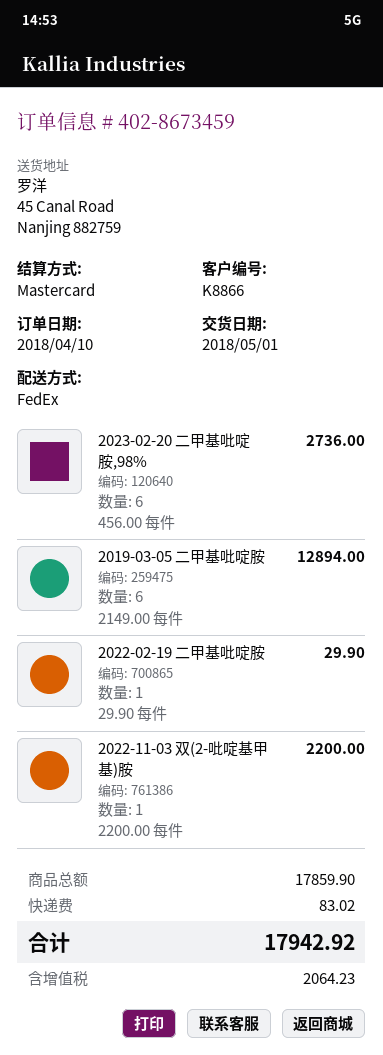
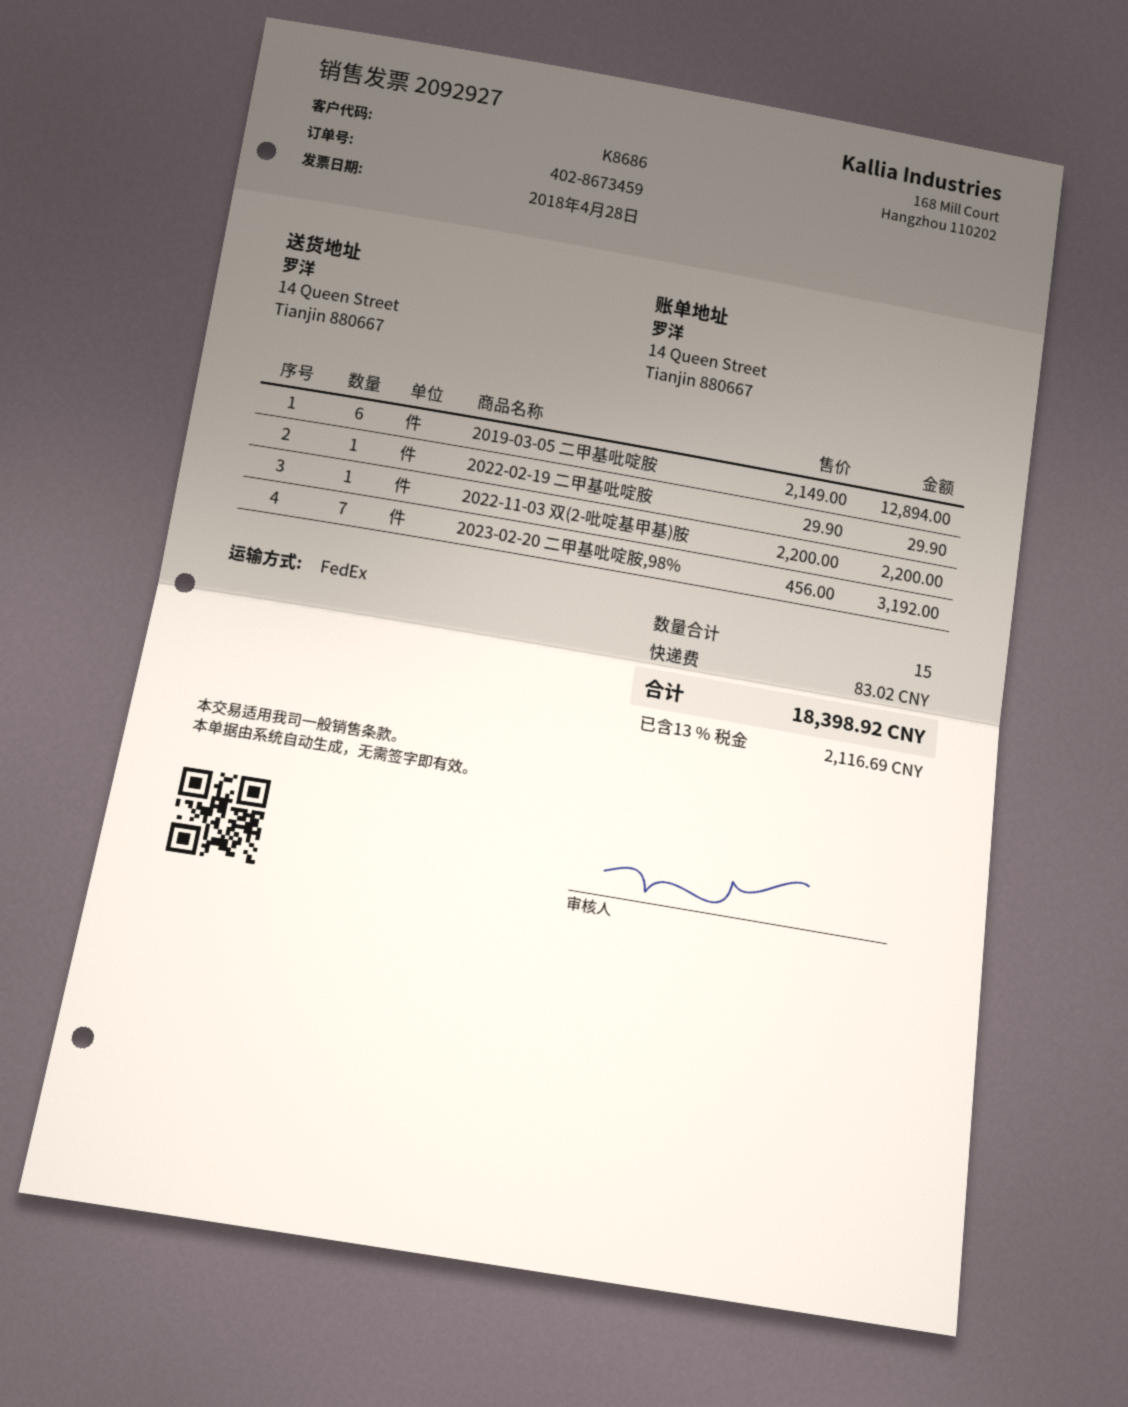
customer number: K8866 -> K8686
ship to: 45 Canal Road, Nanjing 882759 -> 14 Queen Street, Tianjin 880667
2023-02-20 二甲基吡啶胺,98%: 6 x 456.00 = 2736.00 -> 7 x 456.00 = 3192.00
tax: 2064.23 -> 2116.69
total: 17942.92 -> 18398.92

